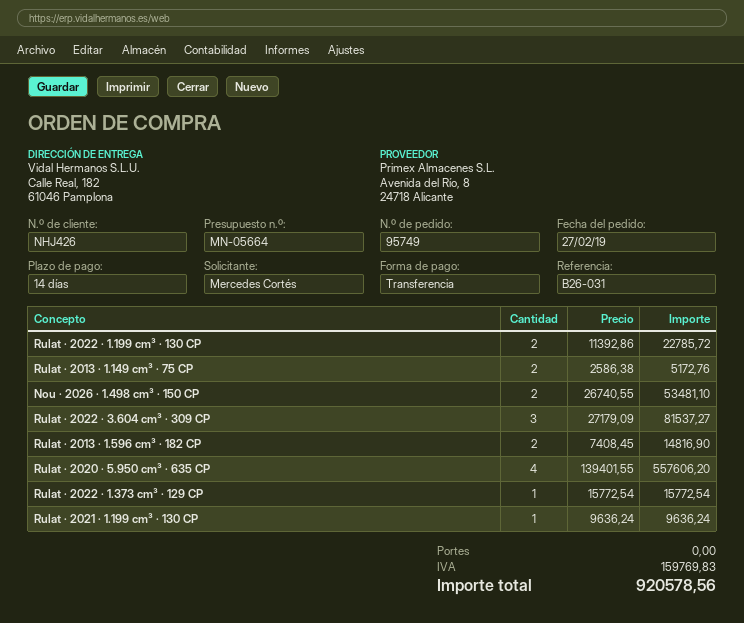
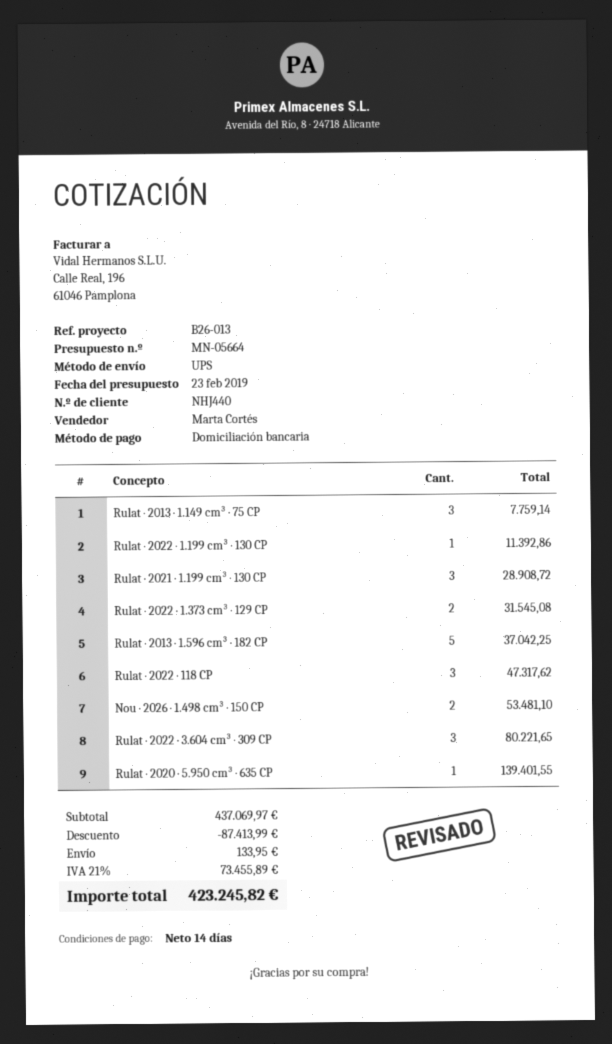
customer number: NHJ426 -> NHJ440
reference: B26-031 -> B26-013
payment method: bank transfer -> direct debit
Rulat · 2022 · 1.199 cm³ · 130 CP: 2 for 22785.72 -> 1 for 11392.86
Rulat · 2013 · 1.149 cm³ · 75 CP: 2 for 5172.76 -> 3 for 7759.14
Rulat · 2022 · 3.604 cm³ · 309 CP: 3 for 81537.27 -> 3 for 80221.65
Rulat · 2013 · 1.596 cm³ · 182 CP: 2 for 14816.90 -> 5 for 37042.25
Rulat · 2020 · 5.950 cm³ · 635 CP: 4 for 557606.20 -> 1 for 139401.55
Rulat · 2022 · 1.373 cm³ · 129 CP: 1 for 15772.54 -> 2 for 31545.08
Rulat · 2021 · 1.199 cm³ · 130 CP: 1 for 9636.24 -> 3 for 28908.72
Rulat · 2022 · 118 CP: none -> 3 for 47317.62
discount: none -> 87413.99
shipping: 0.00 -> 133.95
tax: 159769.83 -> 73455.89
total: 920578.56 -> 423245.82

